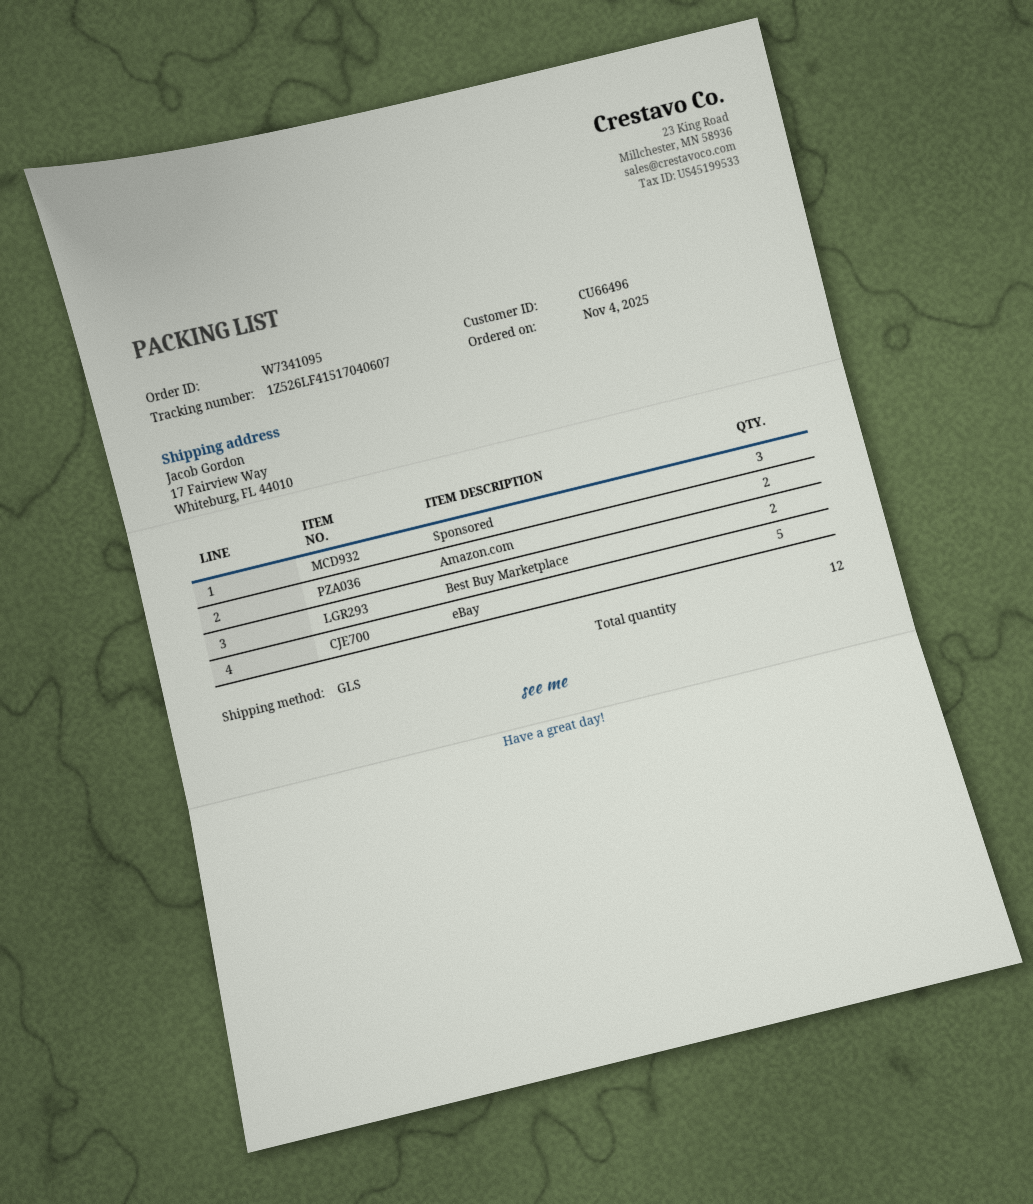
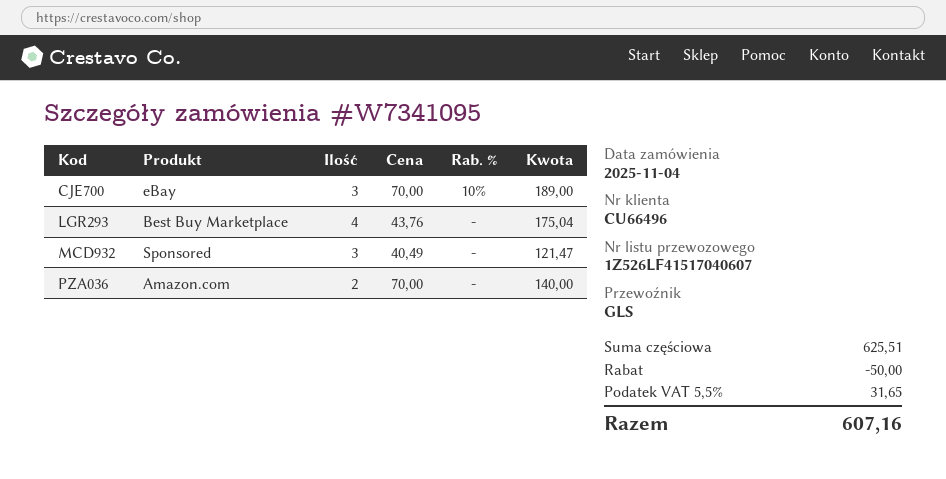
Best Buy Marketplace: 2 -> 4
eBay: 5 -> 3

